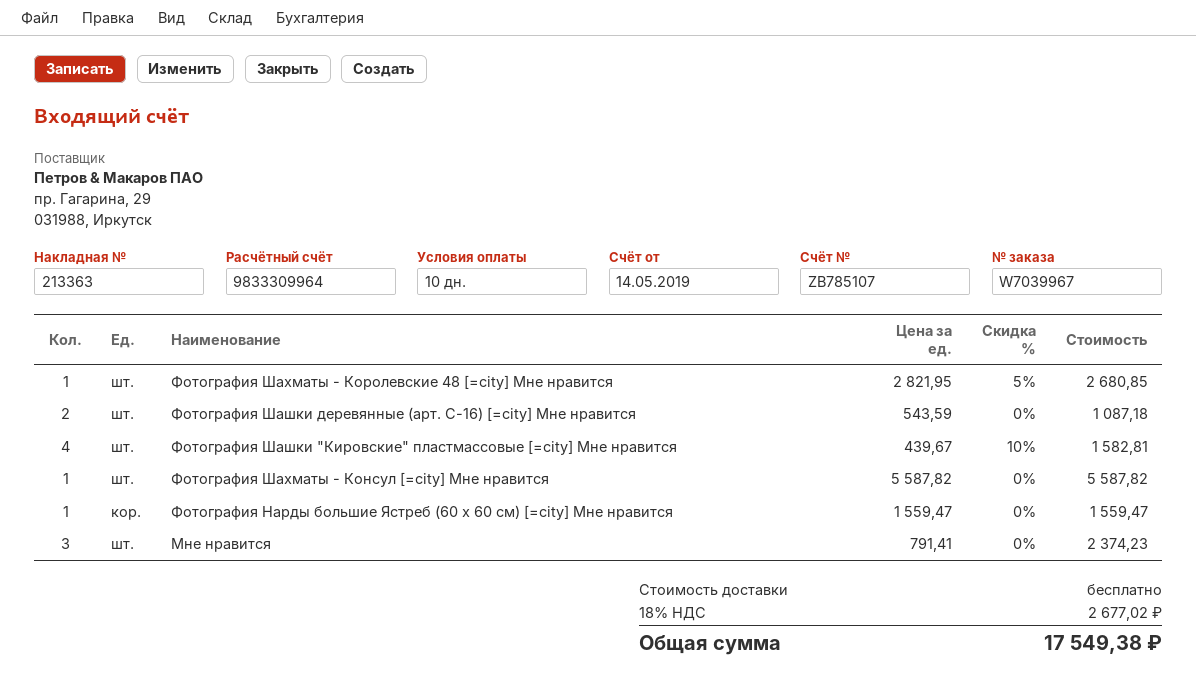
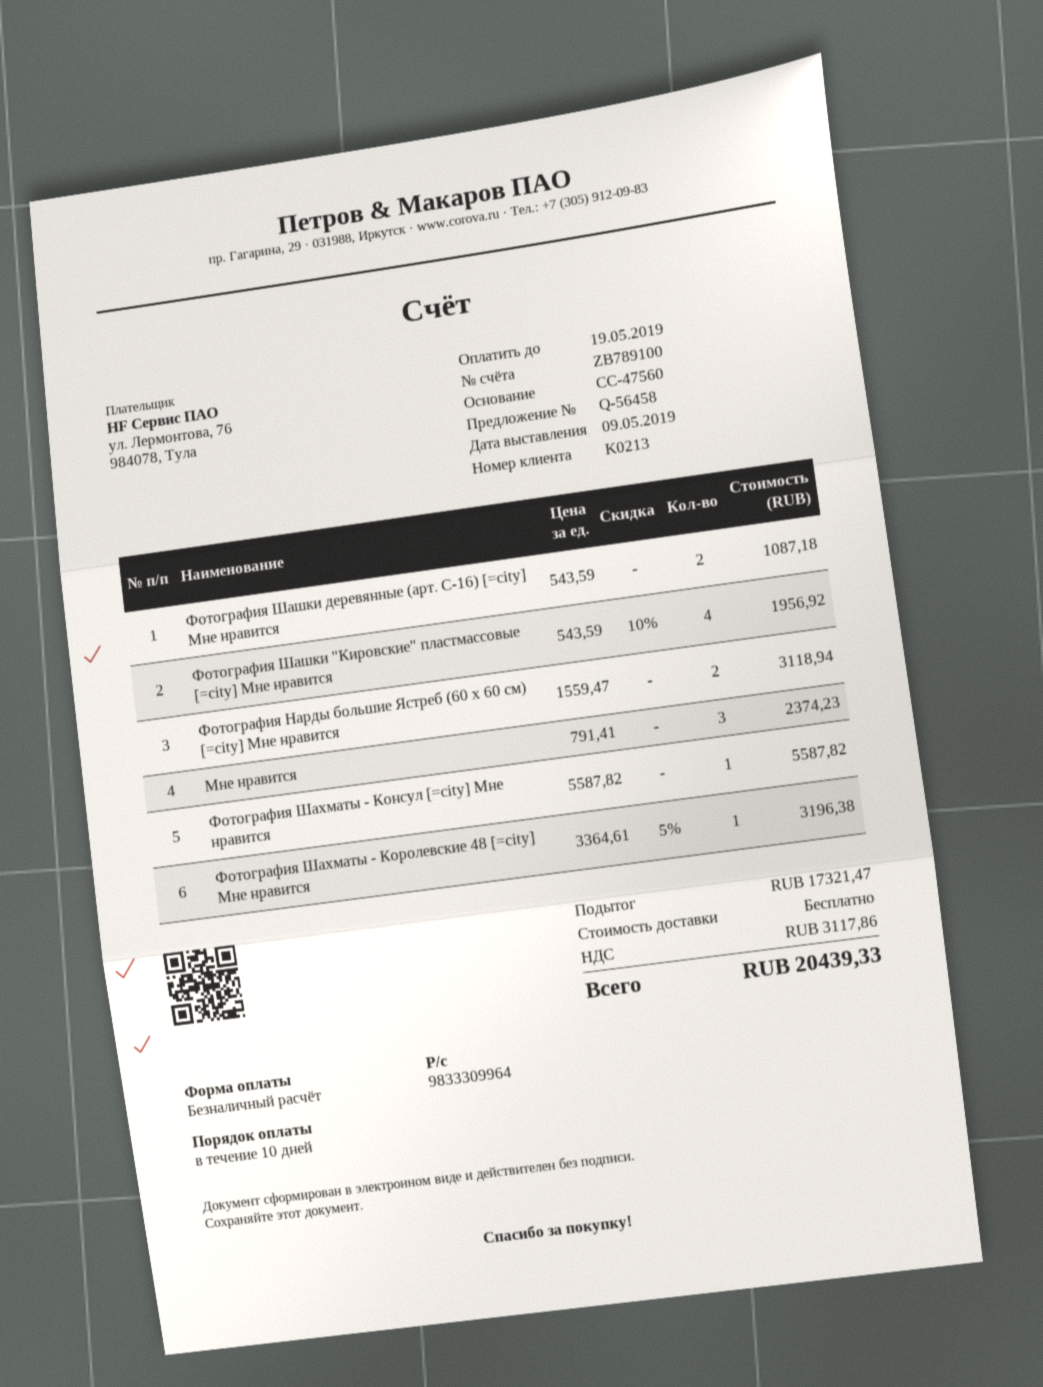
invoice number: ZB785107 -> ZB789100
invoice date: 2019-05-14 -> 2019-05-09
Фотография Шахматы - Королевские 48 [=city] Мне нравится: 1 x 2821.95 - 5% = 2680.85 -> 1 x 3364.61 - 5% = 3196.38
Фотография Шашки "Кировские" пластмассовые [=city] Мне нравится: 4 x 439.67 - 10% = 1582.81 -> 4 x 543.59 - 10% = 1956.92
Фотография Нарды большие Ястреб (60 х 60 см) [=city] Мне нравится: 1 x 1559.47 = 1559.47 -> 2 x 1559.47 = 3118.94
tax: 2677.02 -> 3117.86
total: 17549.38 -> 20439.33

